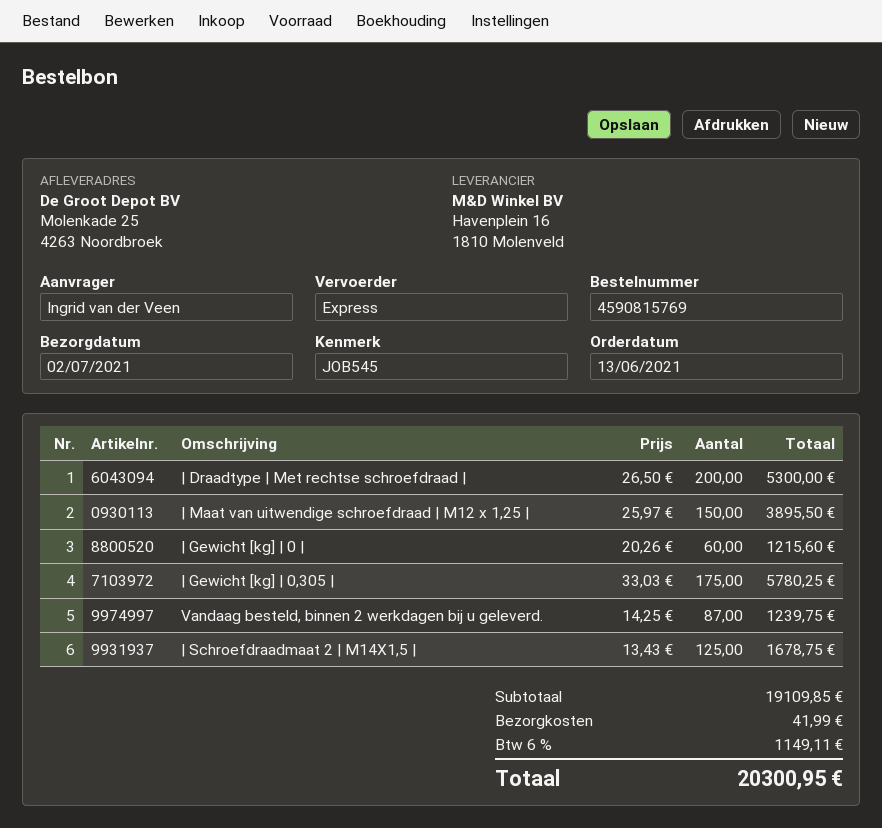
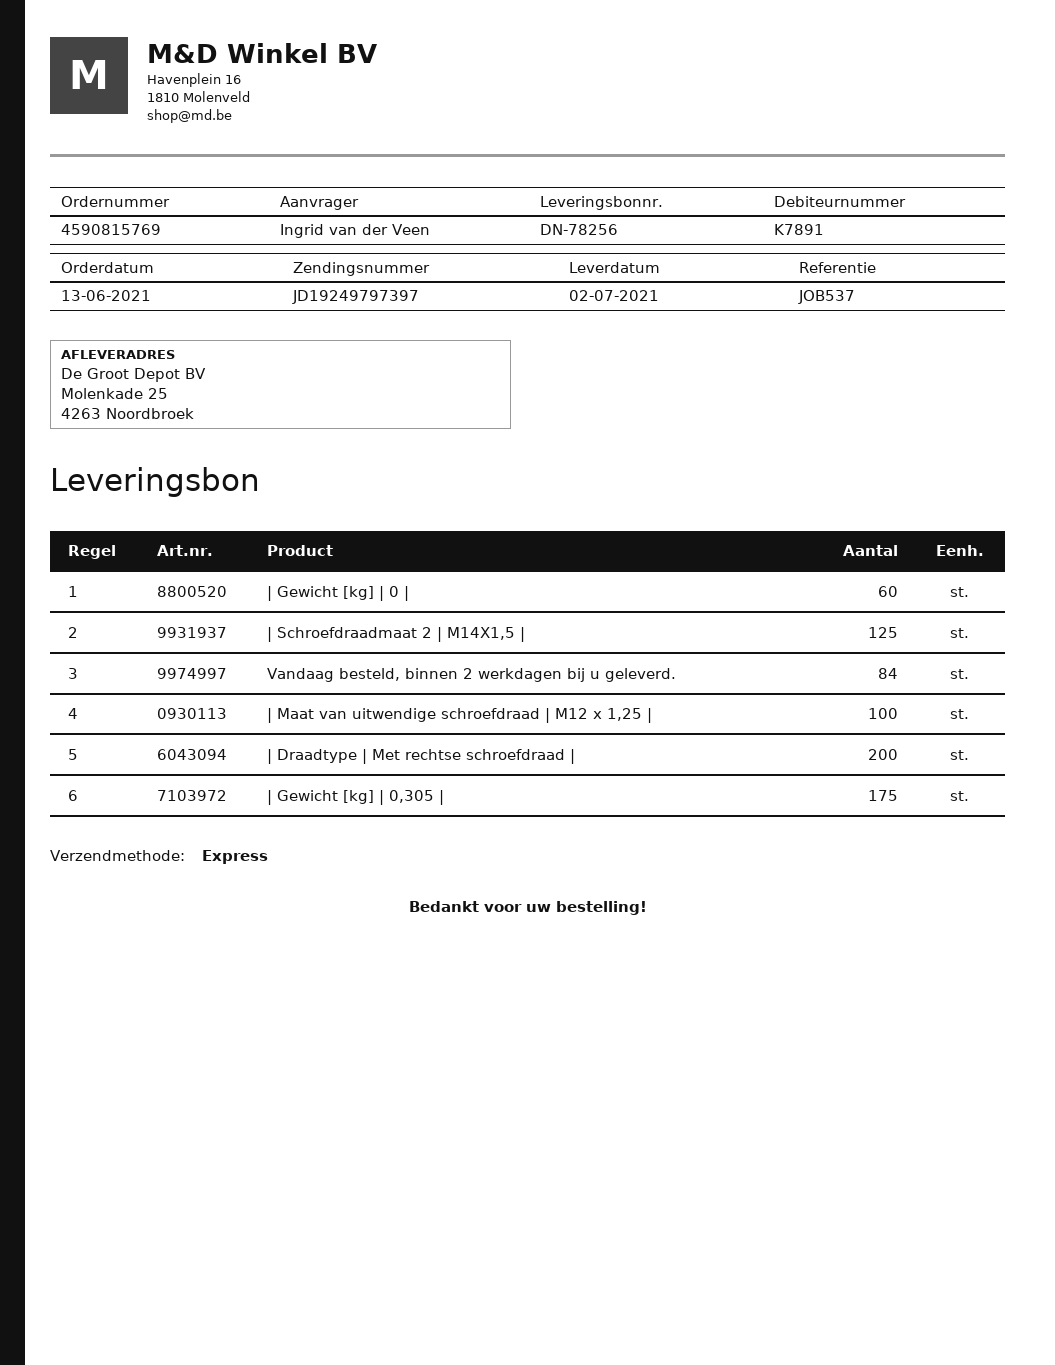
reference: JOB545 -> JOB537
| Maat van uitwendige schroefdraad | M12 x 1,25 |: 150 -> 100
Vandaag besteld, binnen 2 werkdagen bij u geleverd.: 87 -> 84

